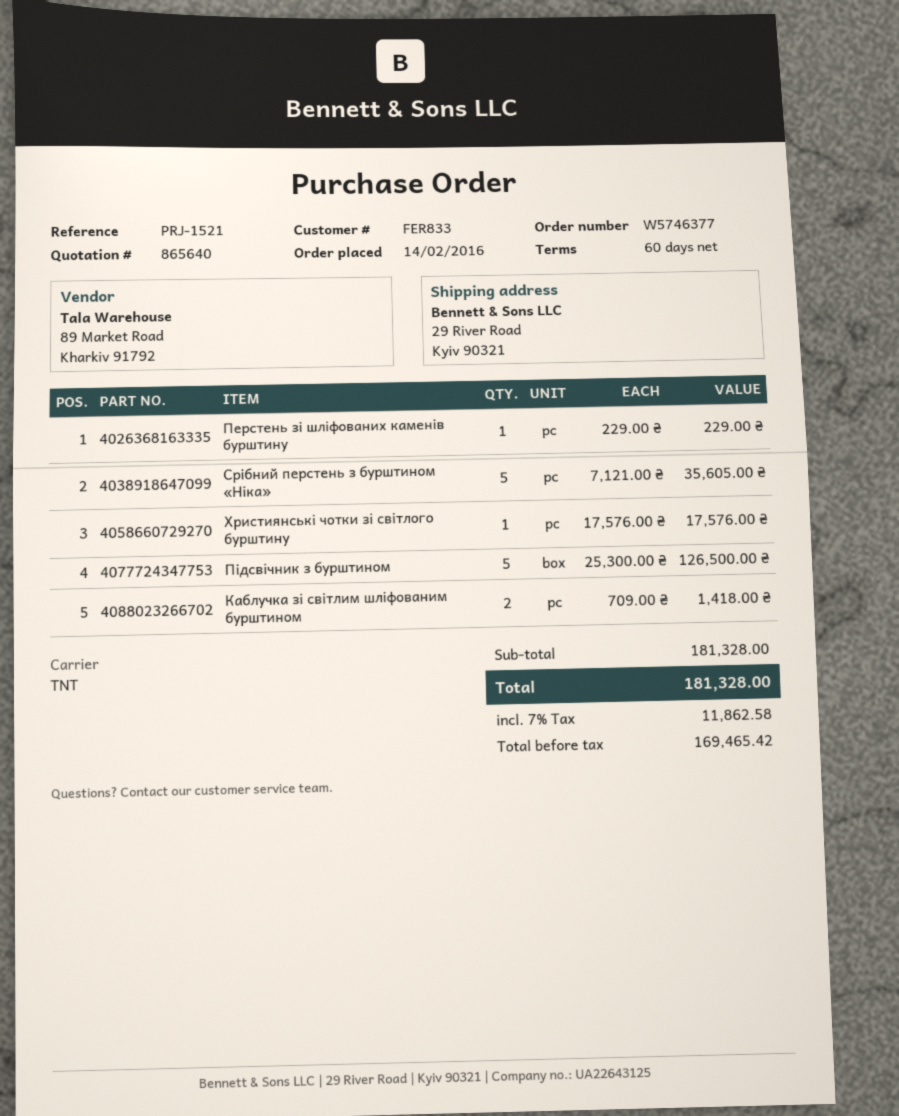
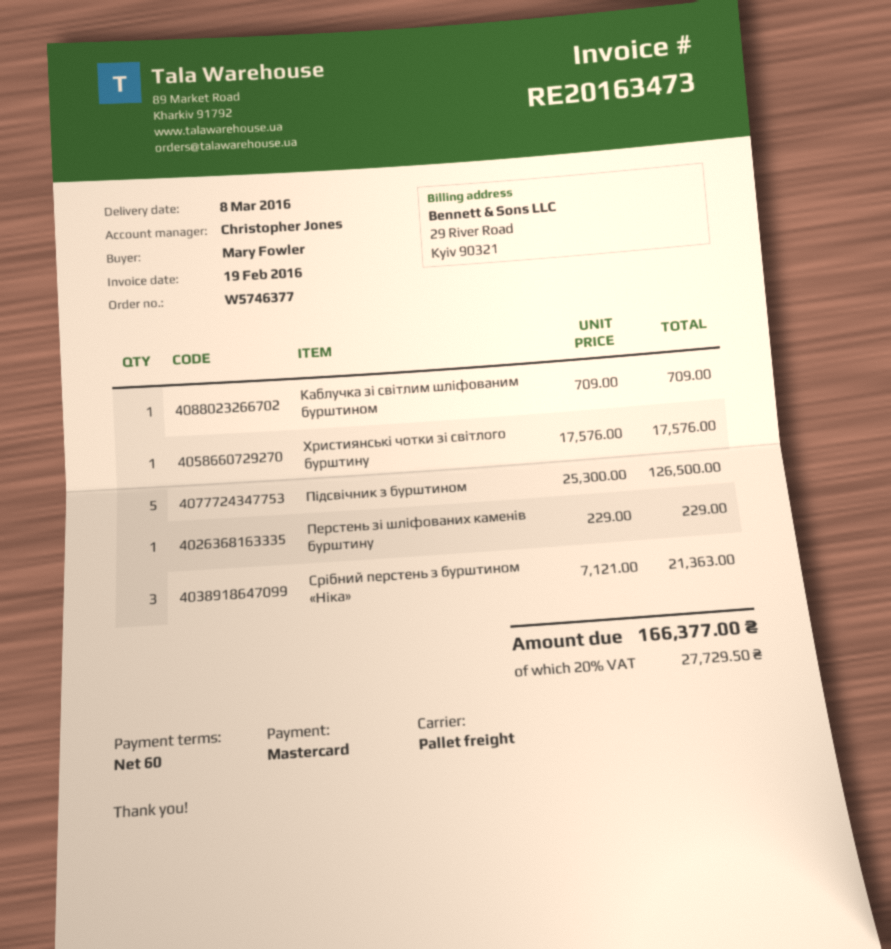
shipping method: TNT -> pallet freight
Срібний перстень з бурштином «Ніка»: 5 x 7121.00 = 35605.00 -> 3 x 7121.00 = 21363.00
Каблучка зі світлим шліфованим бурштином: 2 x 709.00 = 1418.00 -> 1 x 709.00 = 709.00
tax: 7% = 11862.58 -> 20% = 27729.50
total: 181328.00 -> 166377.00

